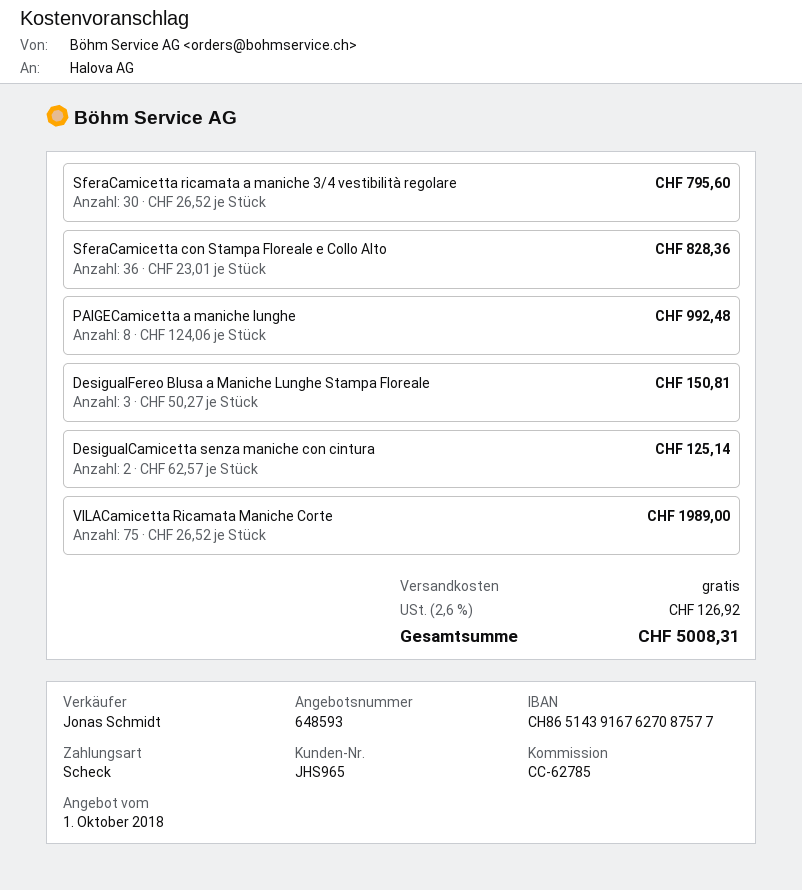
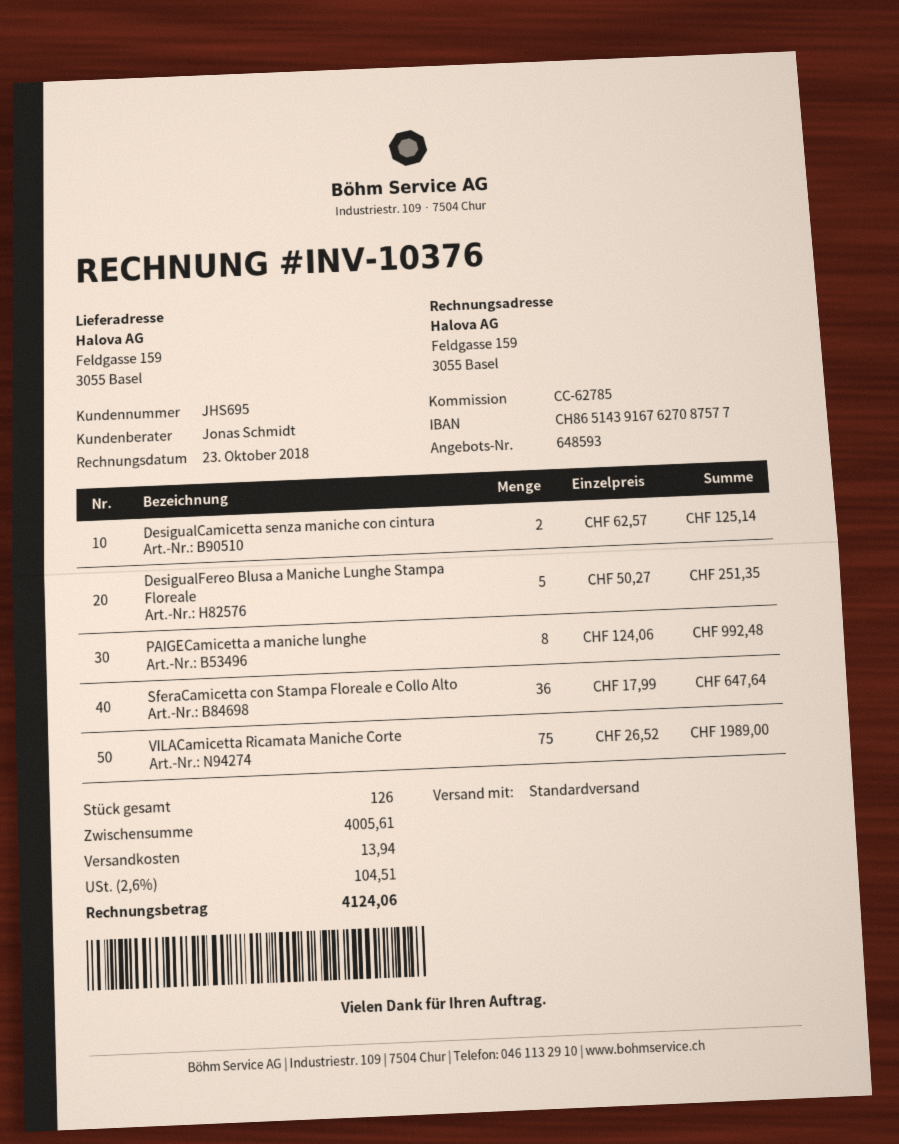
customer number: JHS965 -> JHS695
SferaCamicetta ricamata a maniche 3/4 vestibilità regolare: 30 x 26.52 = 795.60 -> none
SferaCamicetta con Stampa Floreale e Collo Alto: 36 x 23.01 = 828.36 -> 36 x 17.99 = 647.64
DesigualFereo Blusa a Maniche Lunghe Stampa Floreale: 3 x 50.27 = 150.81 -> 5 x 50.27 = 251.35
shipping: 0.00 -> 13.94
tax: 2.6% = 126.92 -> 2.6% = 104.51
total: 5008.31 -> 4124.06

